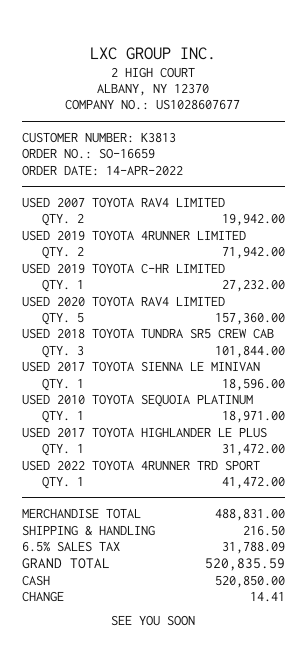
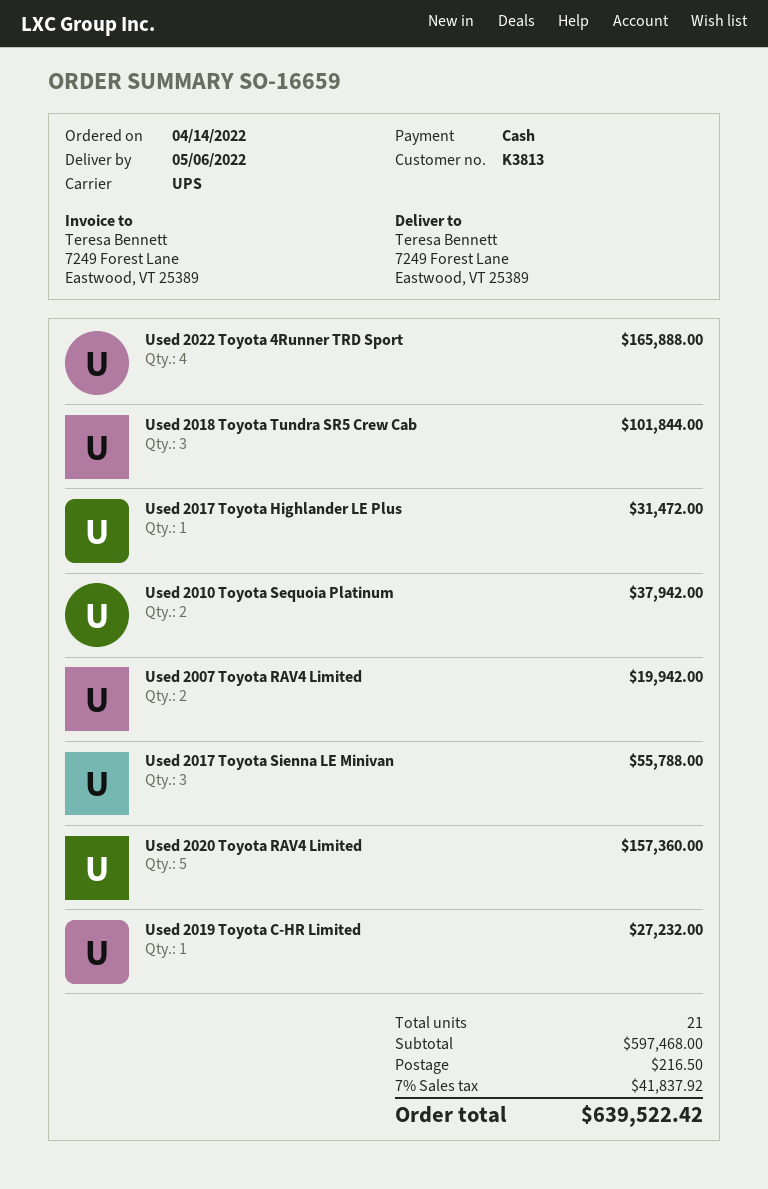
USED 2019 TOYOTA 4RUNNER LIMITED: 2 for 71942.00 -> none
USED 2017 TOYOTA SIENNA LE MINIVAN: 1 for 18596.00 -> 3 for 55788.00
USED 2010 TOYOTA SEQUOIA PLATINUM: 1 for 18971.00 -> 2 for 37942.00
USED 2022 TOYOTA 4RUNNER TRD SPORT: 1 for 41472.00 -> 4 for 165888.00
subtotal: 488831.00 -> 597468.00
tax: 6.5% = 31788.09 -> 7% = 41837.92
total: 520835.59 -> 639522.42

